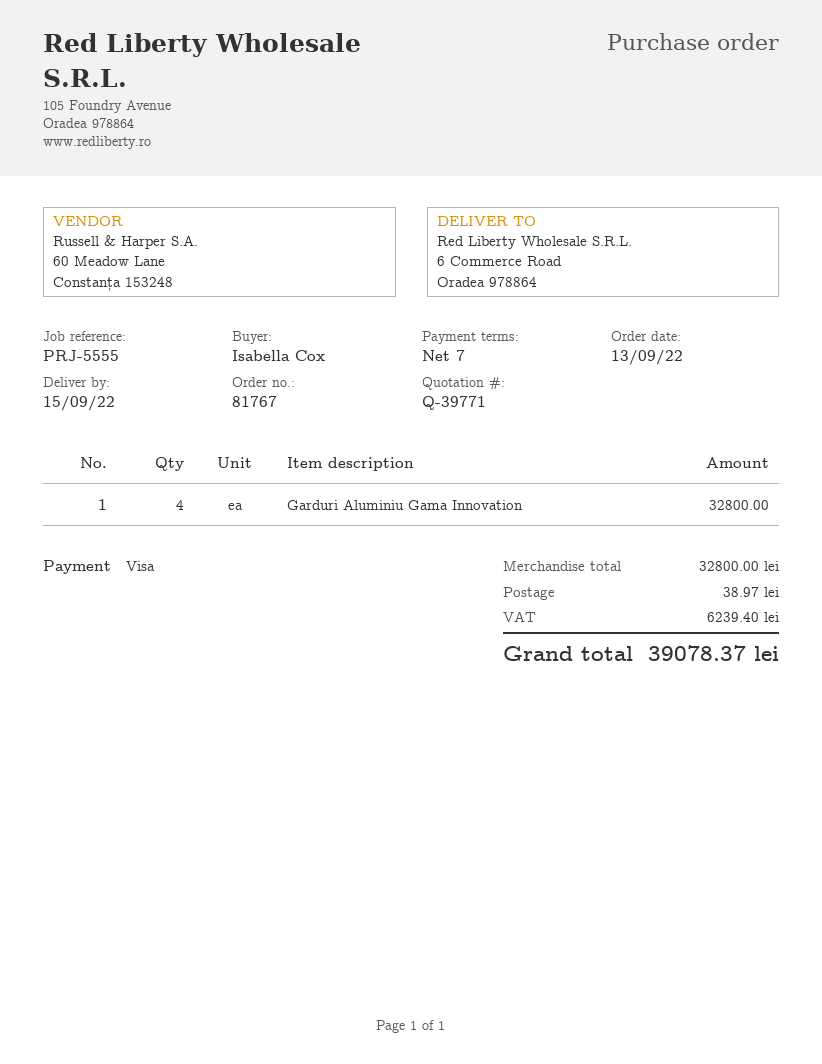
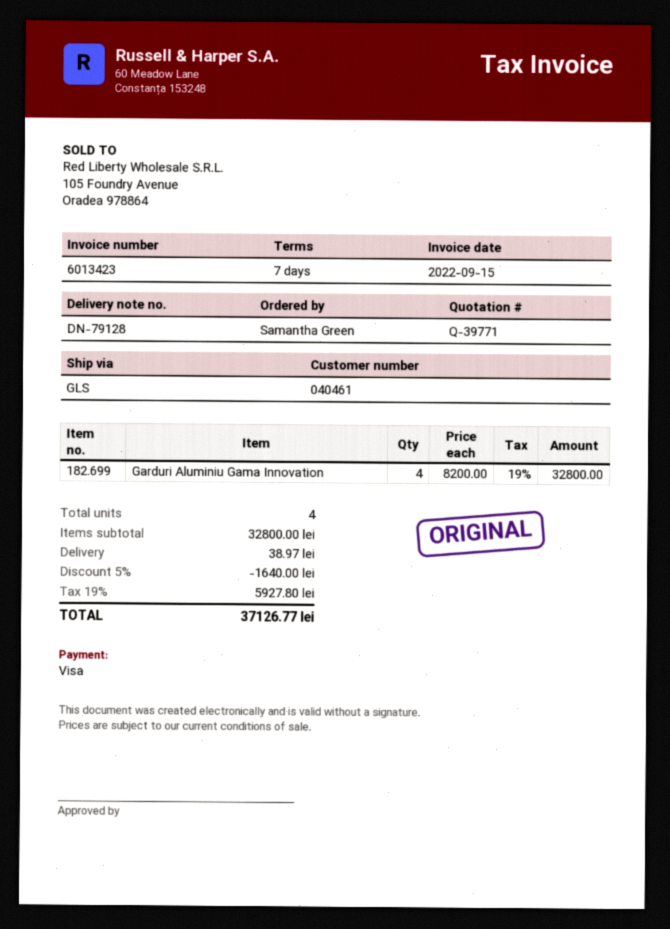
ordered by: Isabella Cox -> Samantha Green
discount: none -> 5% = 1640.00
tax: 6239.40 -> 5927.80
total: 39078.37 -> 37126.77

